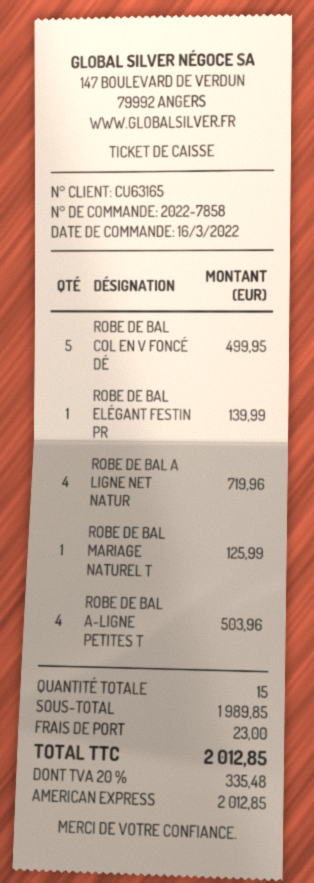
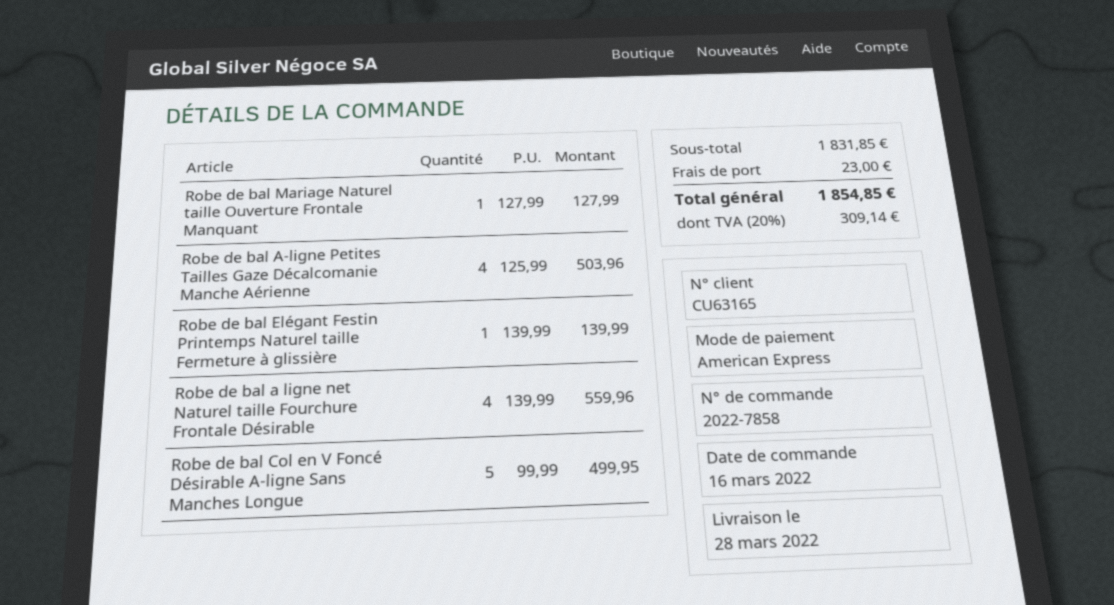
ROBE DE BAL A LIGNE NET NATUR: 4 for 719.96 -> 4 for 559.96
ROBE DE BAL MARIAGE NATUREL T: 1 for 125.99 -> 1 for 127.99
subtotal: 1989.85 -> 1831.85
tax: 20% = 335.48 -> 20% = 309.14
total: 2012.85 -> 1854.85

